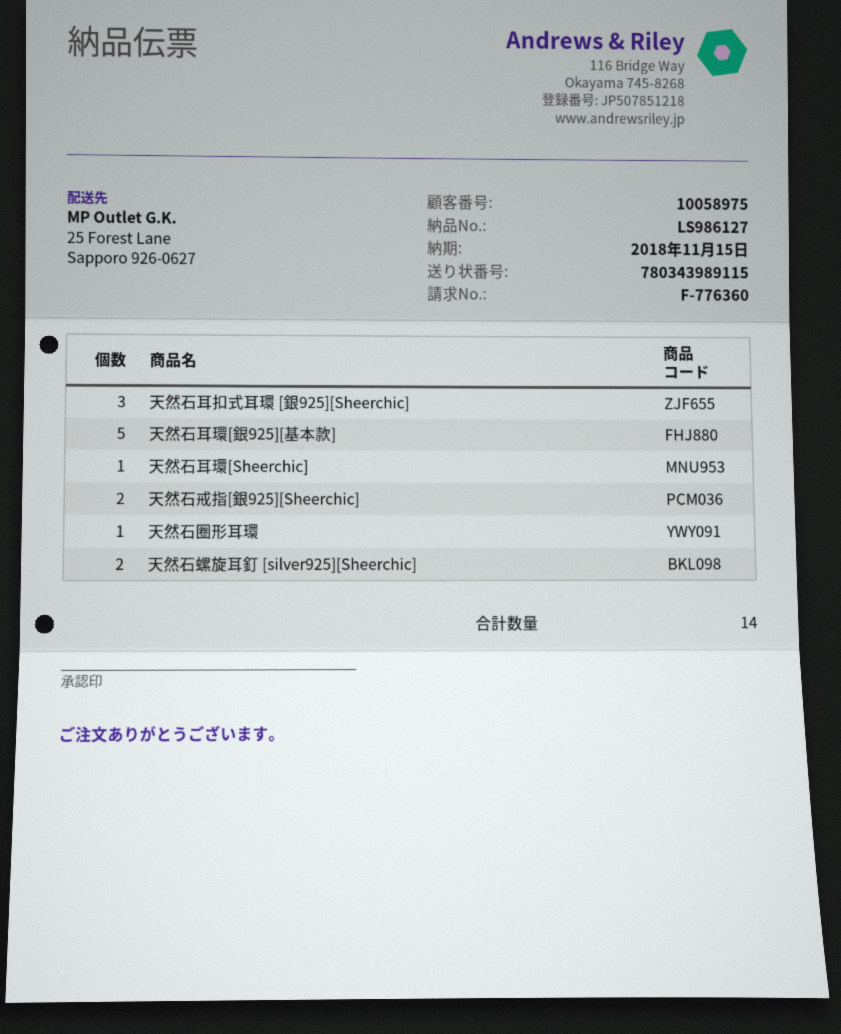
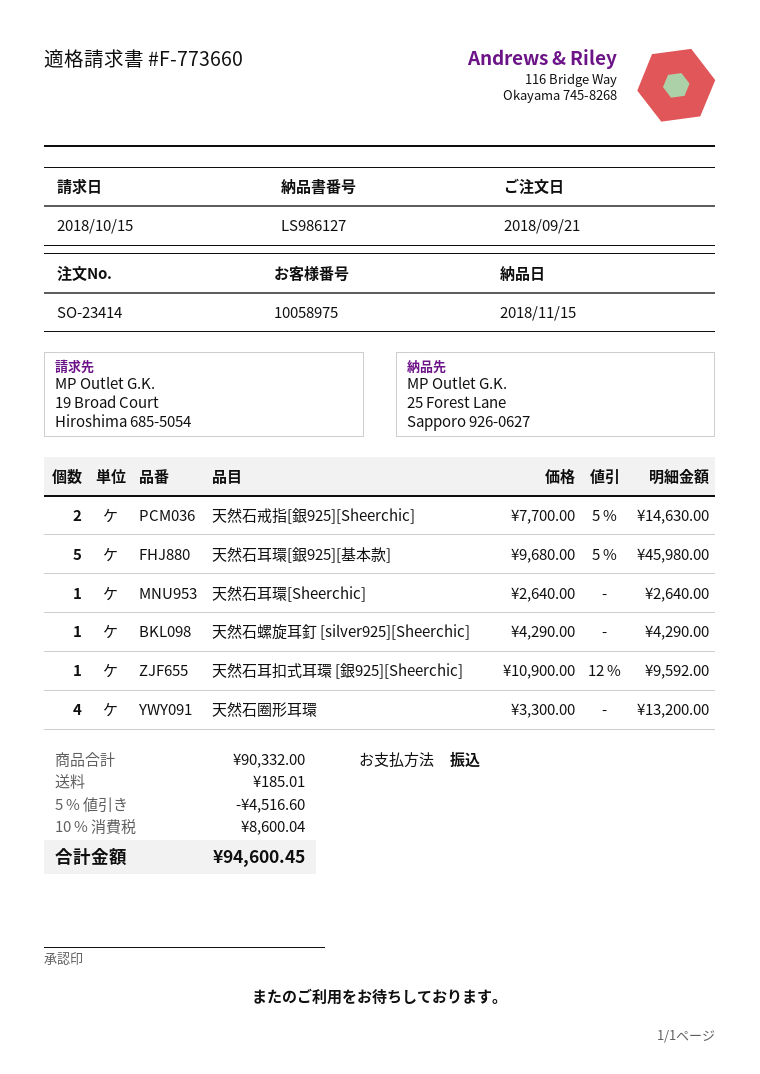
invoice number: F-776360 -> F-773660
天然石耳扣式耳環 [銀925][Sheerchic]: 3 -> 1
天然石圈形耳環: 1 -> 4
天然石螺旋耳釘 [silver925][Sheerchic]: 2 -> 1

